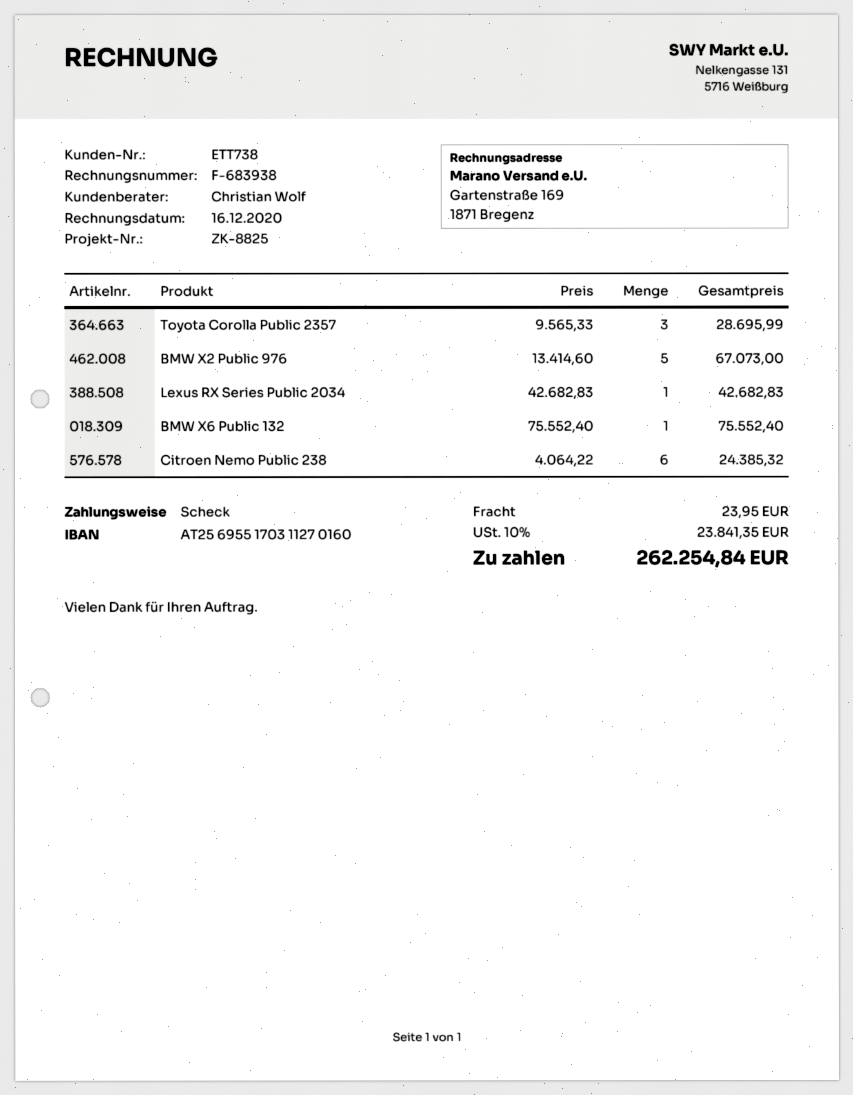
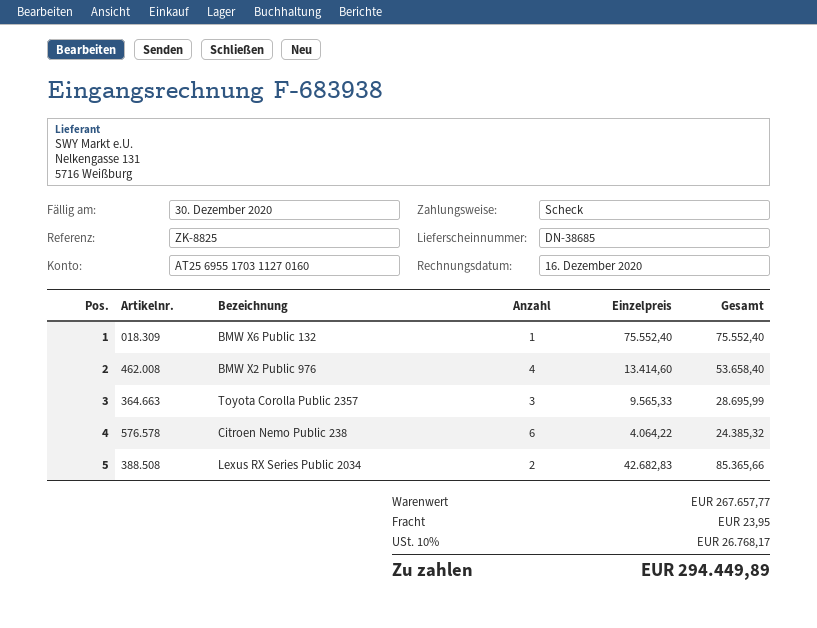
BMW X2 Public 976: 5 x 13414.60 = 67073.00 -> 4 x 13414.60 = 53658.40
Lexus RX Series Public 2034: 1 x 42682.83 = 42682.83 -> 2 x 42682.83 = 85365.66
tax: 10% = 23841.35 -> 10% = 26768.17
total: 262254.84 -> 294449.89

